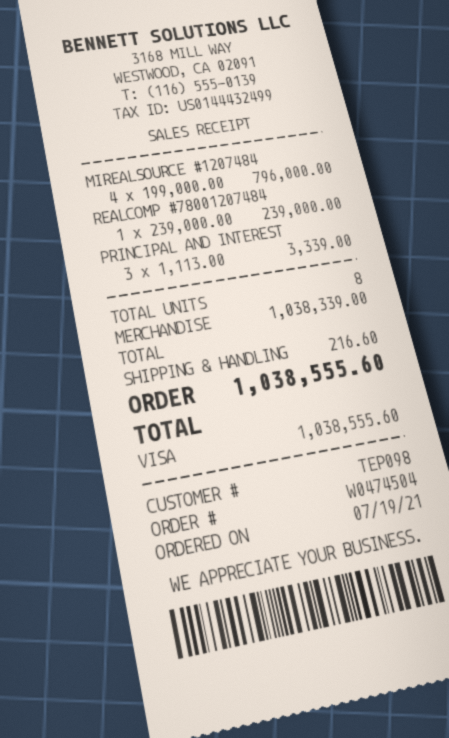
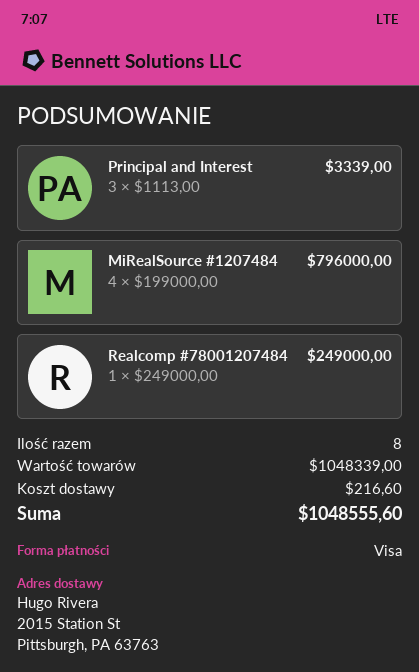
REALCOMP #78001207484: 1 x 239000.00 = 239000.00 -> 1 x 249000.00 = 249000.00
subtotal: 1038339.00 -> 1048339.00
total: 1038555.60 -> 1048555.60

